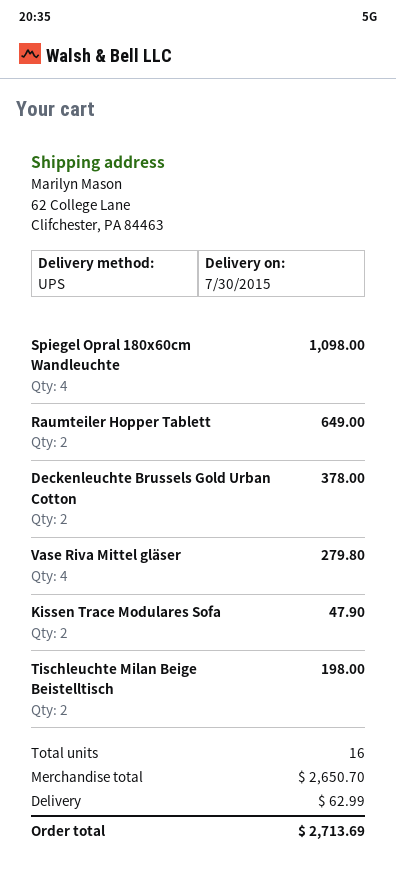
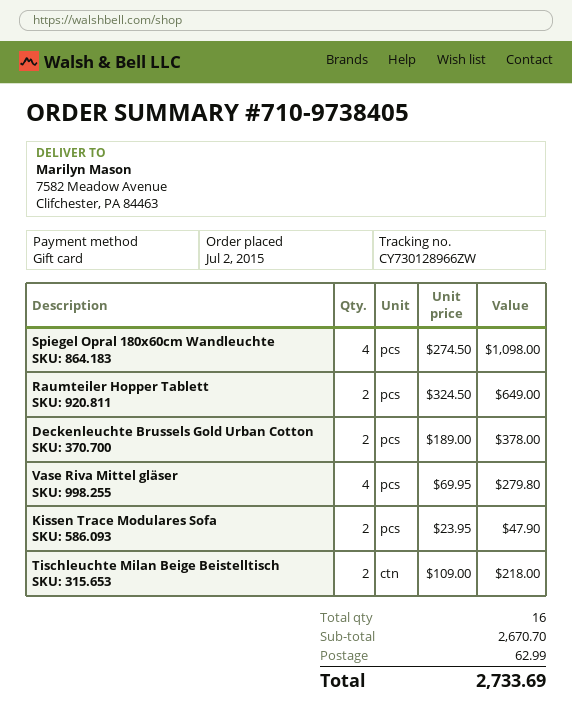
ship to: 62 College Lane, Clifchester, PA 84463 -> 7582 Meadow Avenue, Clifchester, PA 84463
Tischleuchte Milan Beige Beistelltisch: 2 for 198.00 -> 2 for 218.00
subtotal: 2650.70 -> 2670.70
total: 2713.69 -> 2733.69

